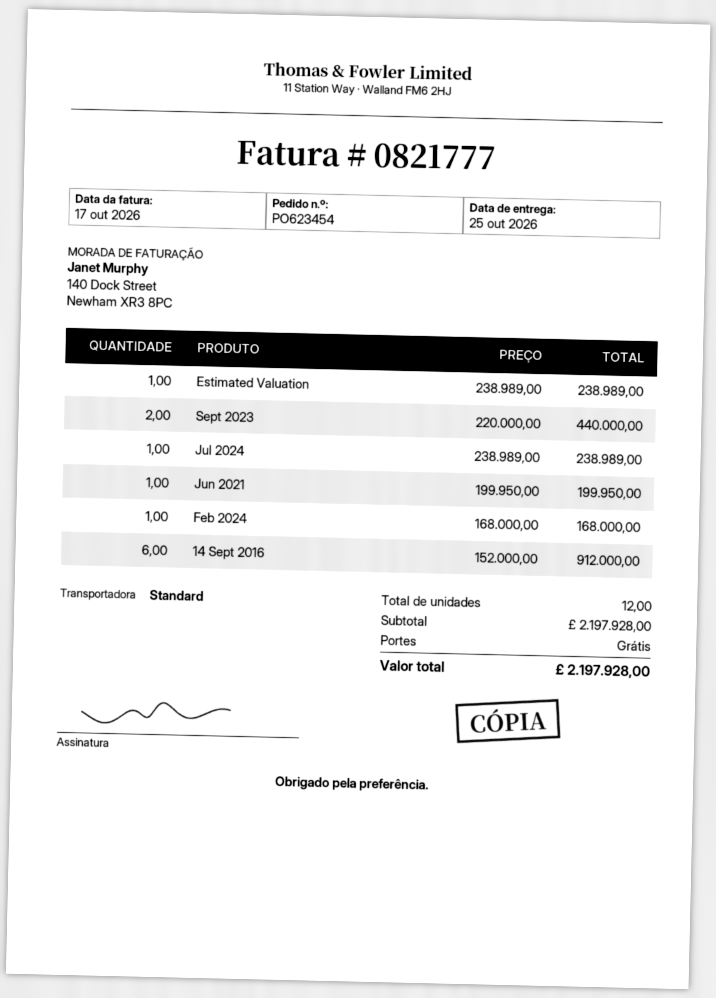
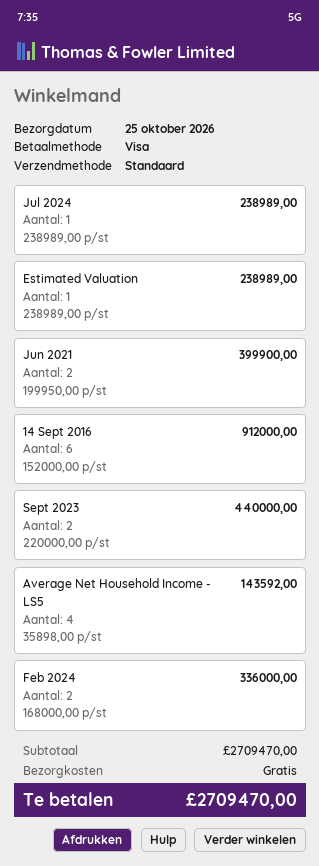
Jun 2021: 1 x 199950.00 = 199950.00 -> 2 x 199950.00 = 399900.00
Feb 2024: 1 x 168000.00 = 168000.00 -> 2 x 168000.00 = 336000.00
Average Net Household Income - LS5: none -> 4 x 35898.00 = 143592.00
subtotal: 2197928.00 -> 2709470.00
total: 2197928.00 -> 2709470.00

